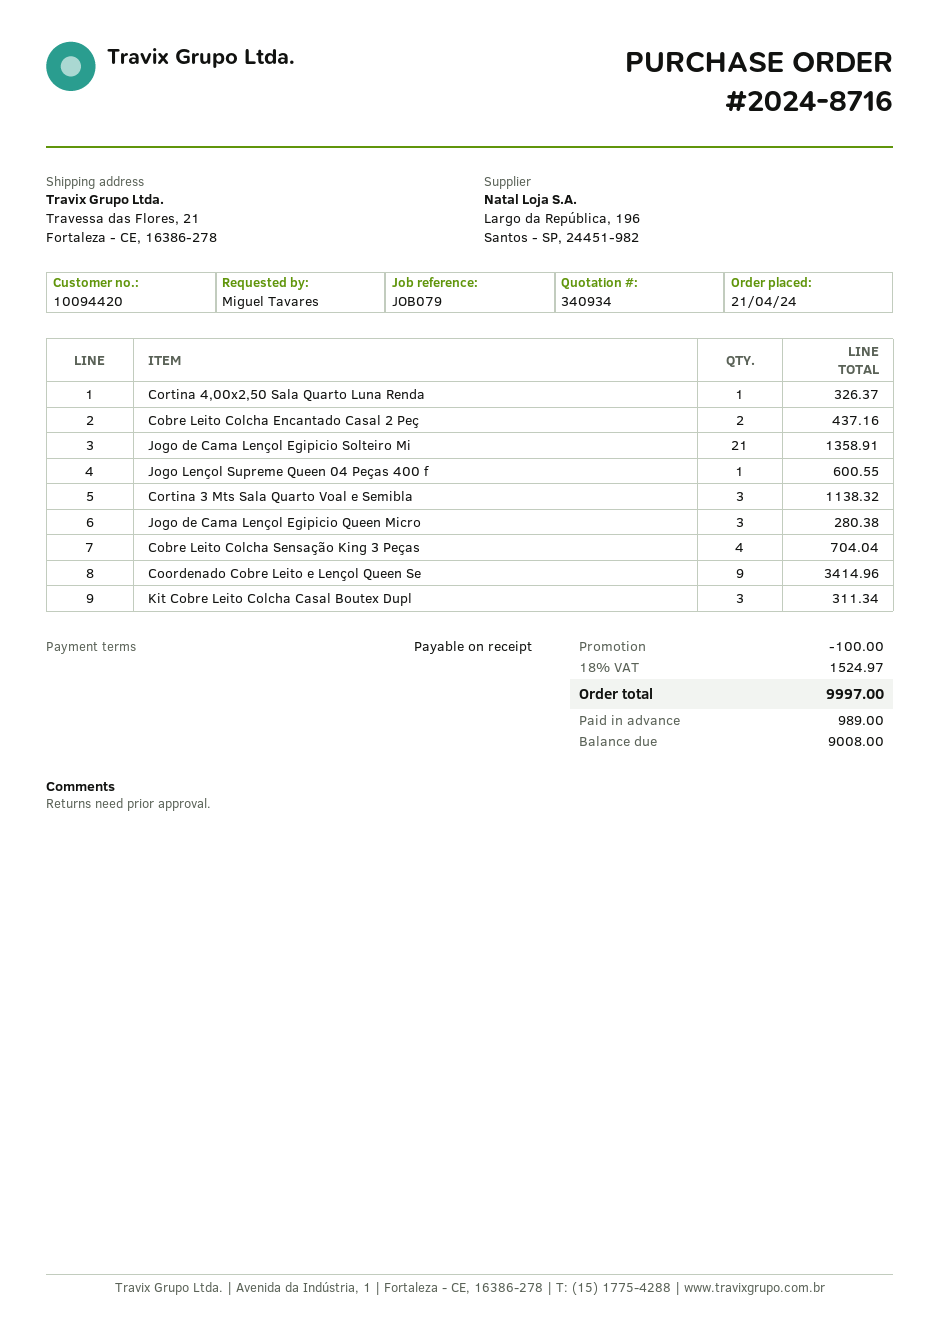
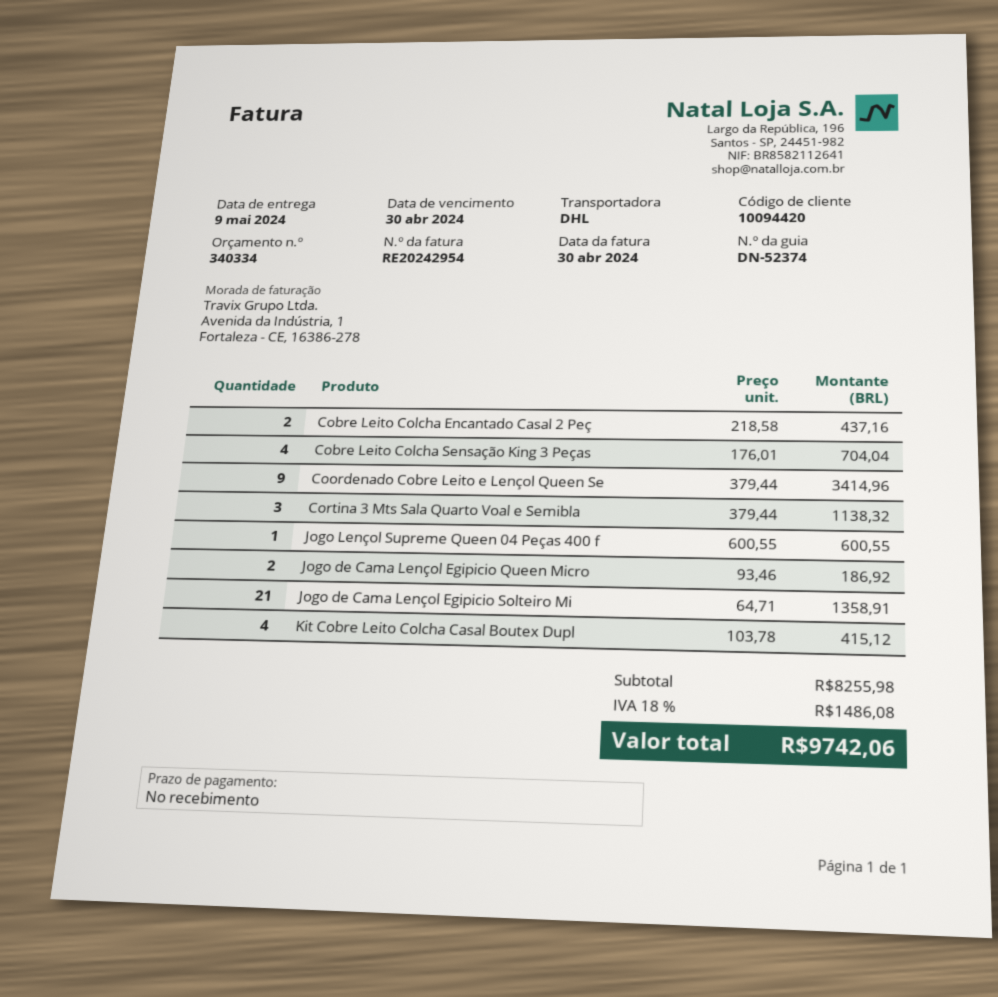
quote number: 340934 -> 340334
Cortina 4,00x2,50 Sala Quarto Luna Renda: 1 for 326.37 -> none
Jogo de Cama Lençol Egipicio Queen Micro: 3 for 280.38 -> 2 for 186.92
Kit Cobre Leito Colcha Casal Boutex Dupl: 3 for 311.34 -> 4 for 415.12
discount: 100.00 -> none
tax: 18% = 1524.97 -> 18% = 1486.08
total: 9997.00 -> 9742.06

